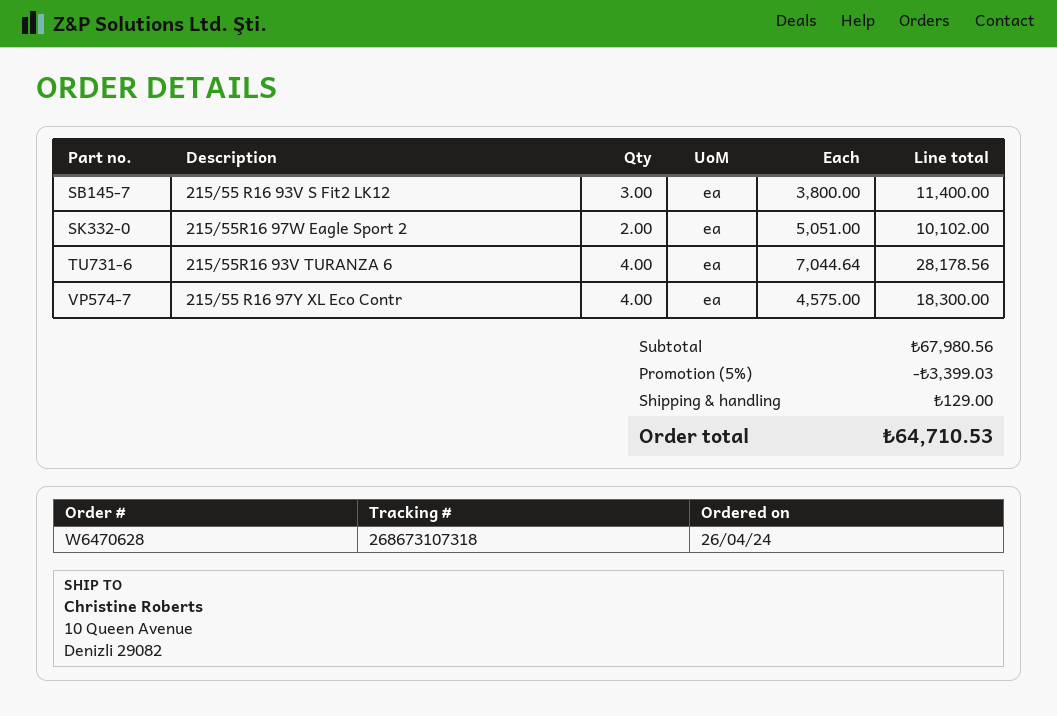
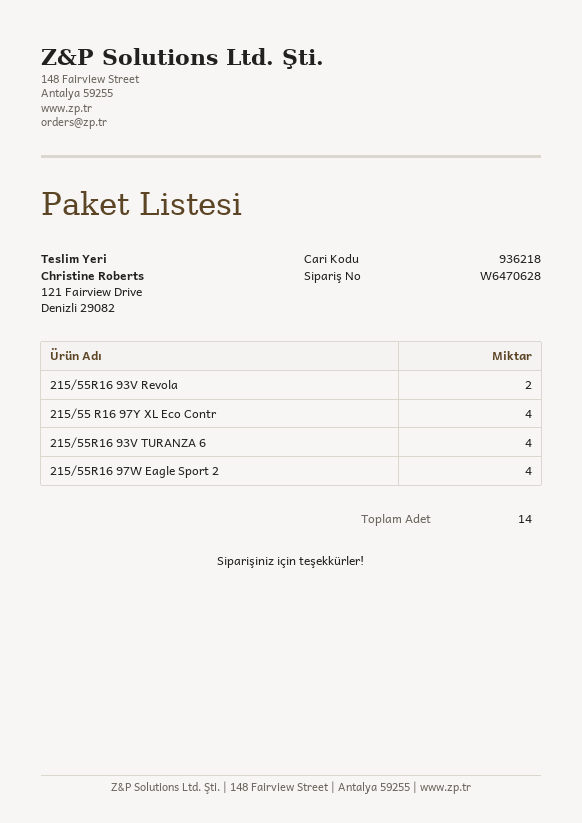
ship to: 10 Queen Avenue, Denizli 29082 -> 121 Fairview Drive, Denizli 29082
215/55 R16 93V S Fit2 LK12: 3 -> none
215/55R16 97W Eagle Sport 2: 2 -> 4
215/55R16 93V Revola: none -> 2

